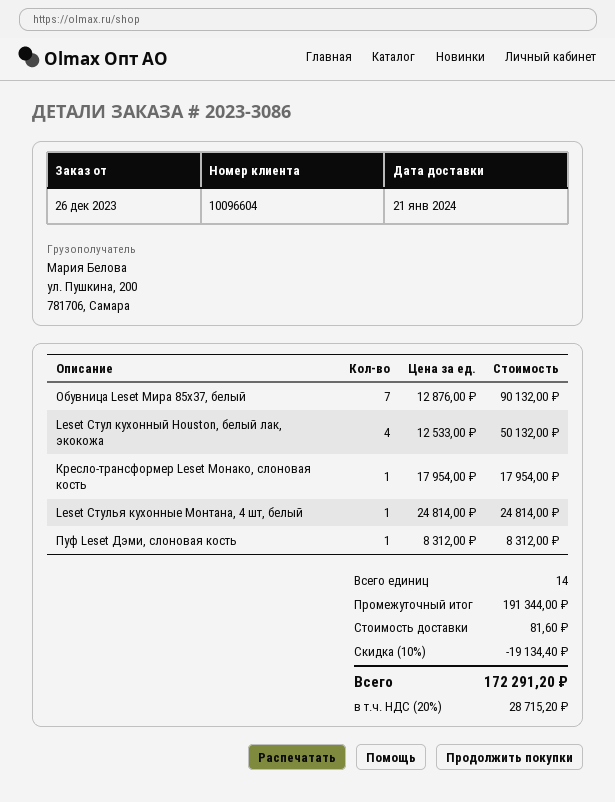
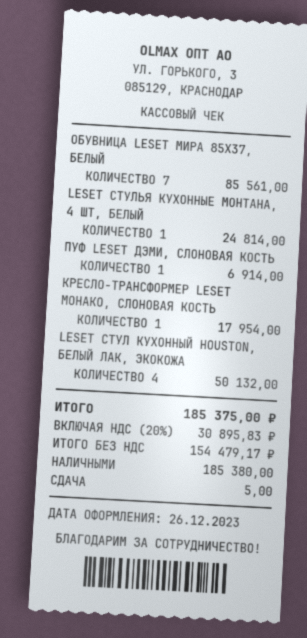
Обувница Leset Мира 85х37, белый: 7 for 90132.00 -> 7 for 85561.00
Пуф Leset Дэми, слоновая кость: 1 for 8312.00 -> 1 for 6914.00
discount: 10% = 19134.40 -> none
shipping: 81.60 -> none
tax: 20% = 28715.20 -> 20% = 30895.83
total: 172291.20 -> 185375.00

